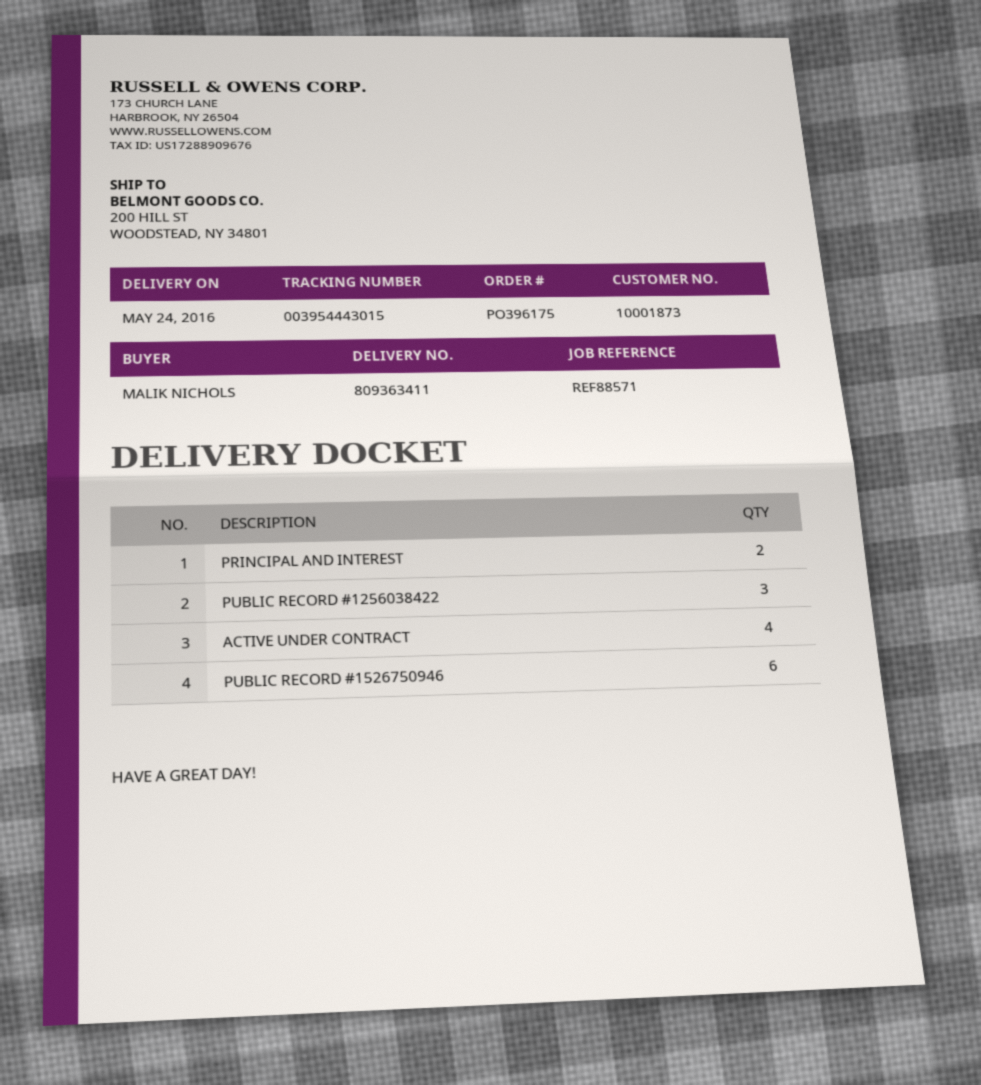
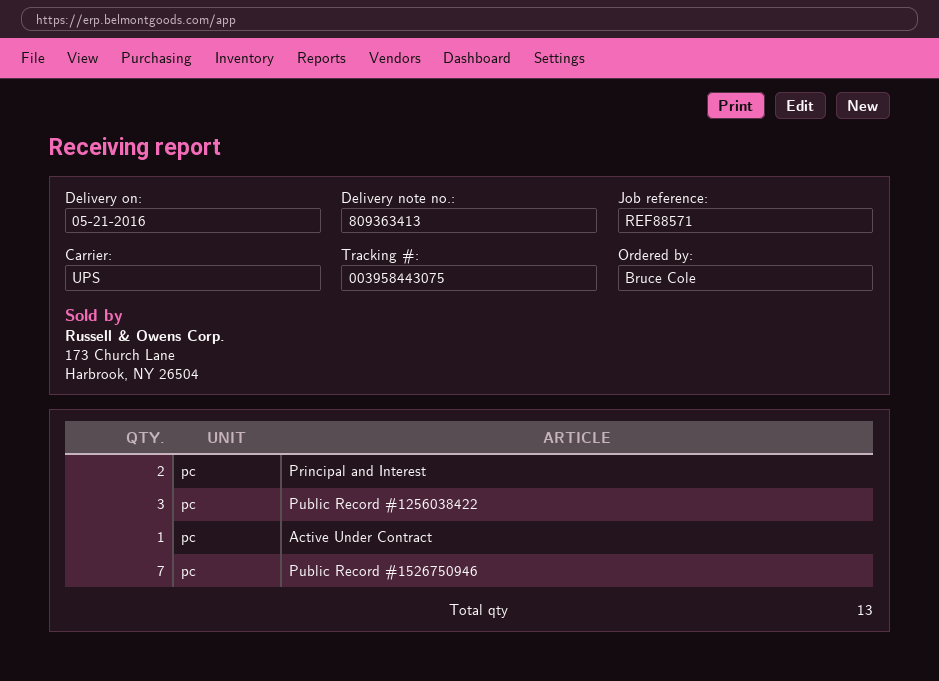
delivery note number: 809363411 -> 809363413
delivery date: 2016-05-24 -> 2016-05-21
ordered by: MALIK NICHOLS -> Bruce Cole
tracking number: 003954443015 -> 003958443075
ACTIVE UNDER CONTRACT: 4 -> 1
PUBLIC RECORD #1526750946: 6 -> 7

